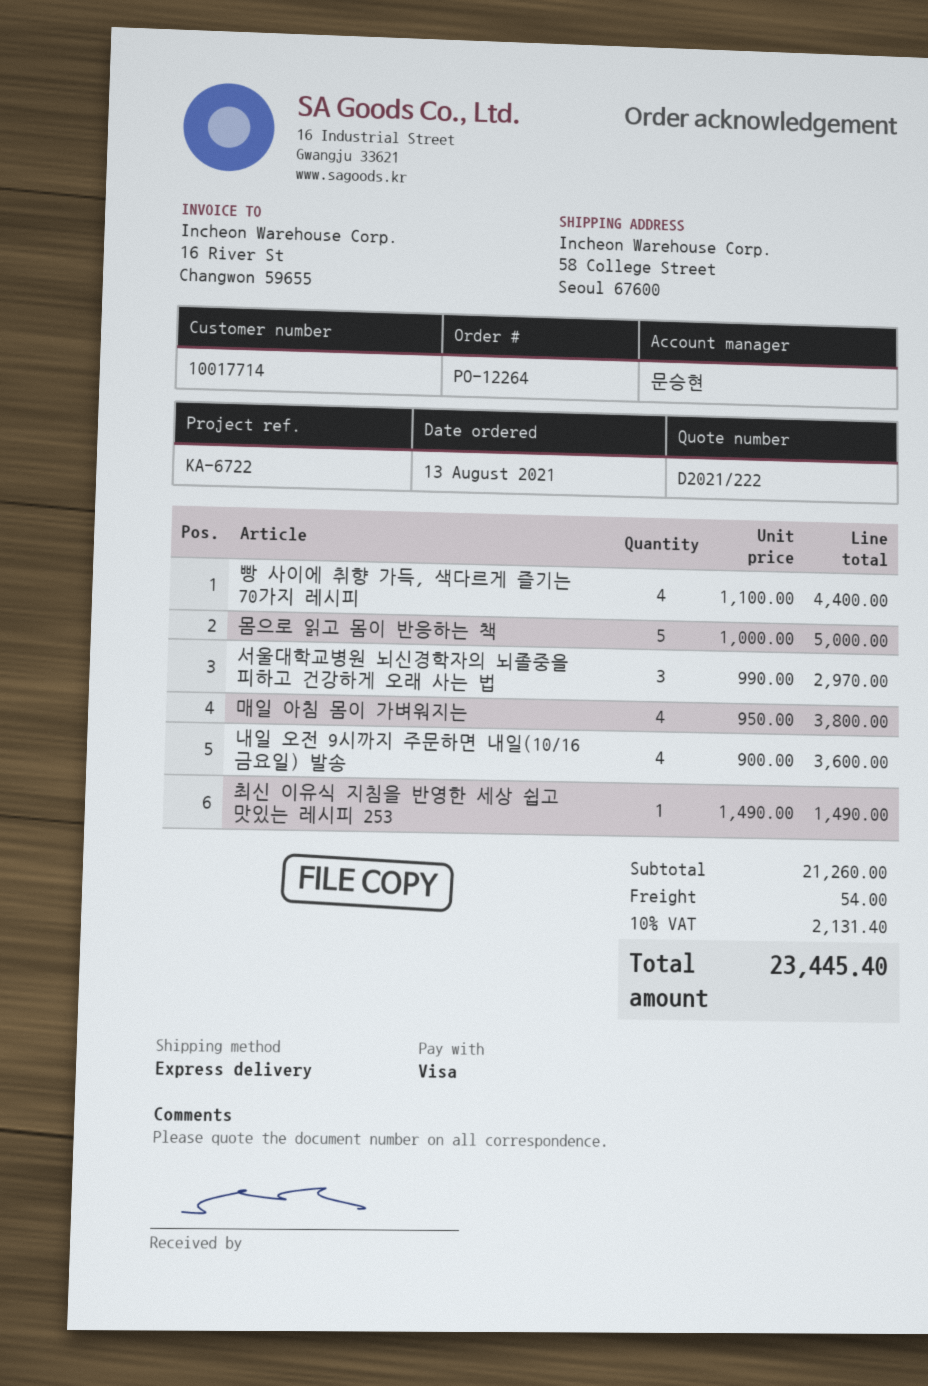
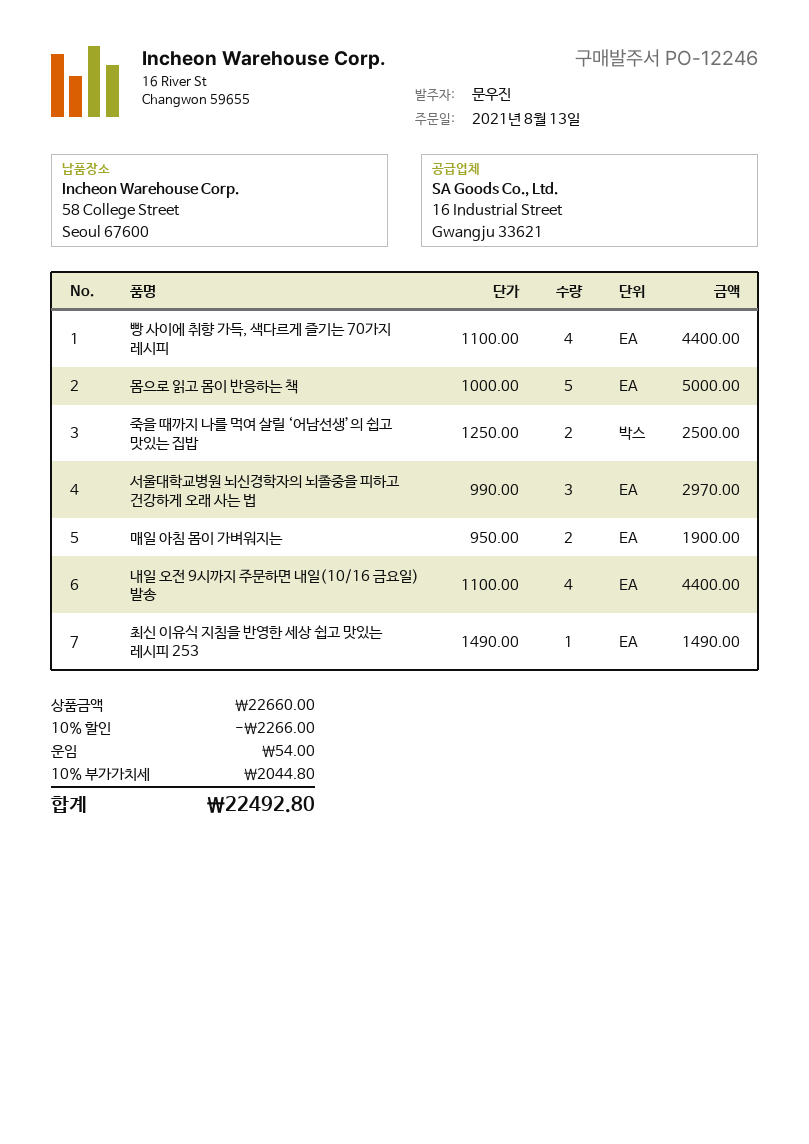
order number: PO-12264 -> PO-12246
매일 아침 몸이 가벼워지는: 4 x 950.00 = 3800.00 -> 2 x 950.00 = 1900.00
내일 오전 9시까지 주문하면 내일(10/16 금요일) 발송: 4 x 900.00 = 3600.00 -> 4 x 1100.00 = 4400.00
죽을 때까지 나를 먹여 살릴 ‘어남선생’의 쉽고 맛있는 집밥: none -> 2 x 1250.00 = 2500.00
subtotal: 21260.00 -> 22660.00
discount: none -> 10% = 2266.00
tax: 10% = 2131.40 -> 10% = 2044.80
total: 23445.40 -> 22492.80

